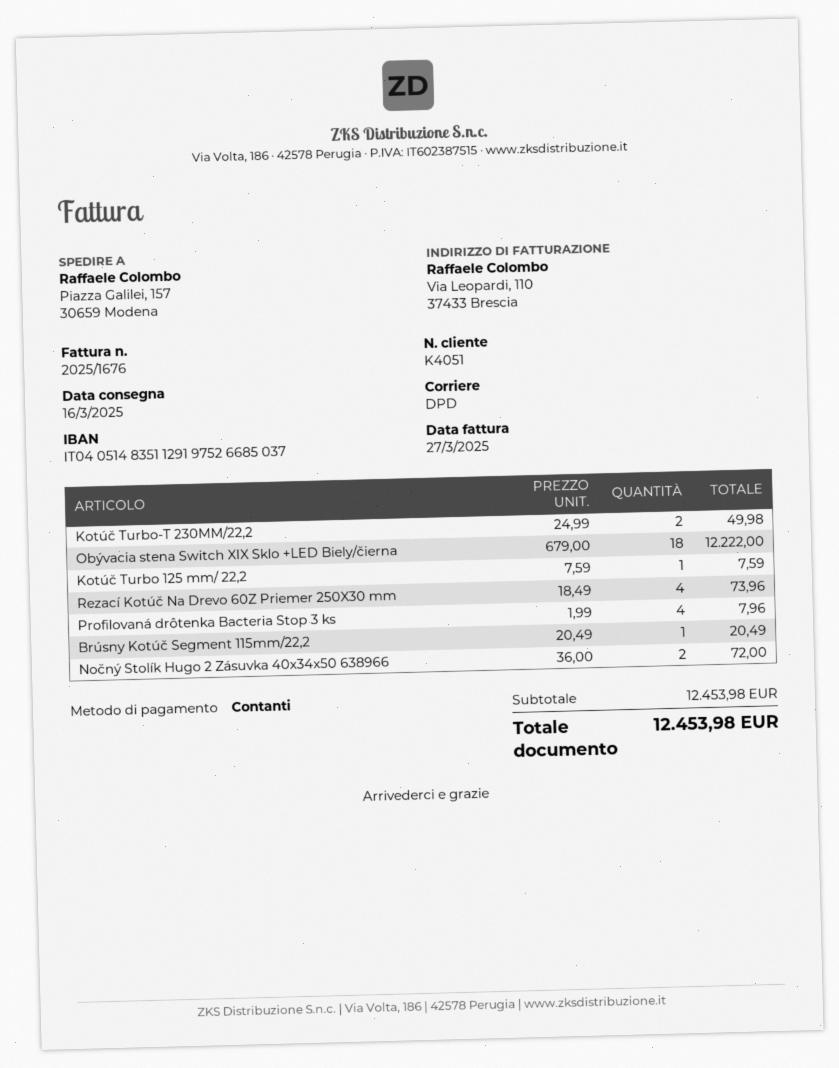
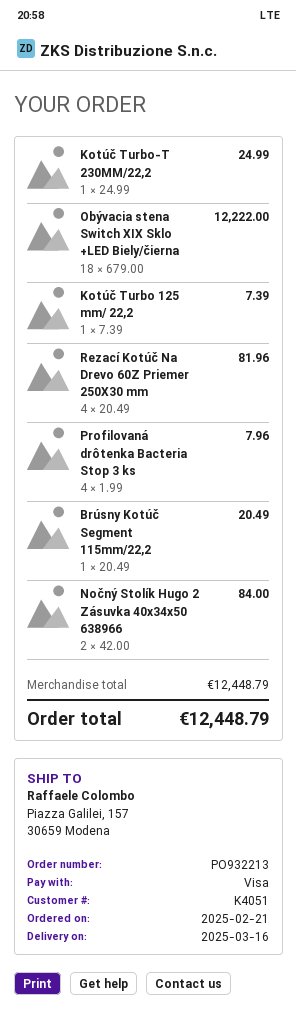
payment method: cash -> Visa
Kotúč Turbo-T 230MM/22,2: 2 x 24.99 = 49.98 -> 1 x 24.99 = 24.99
Kotúč Turbo 125 mm/ 22,2: 1 x 7.59 = 7.59 -> 1 x 7.39 = 7.39
Rezací Kotúč Na Drevo 60Z Priemer 250X30 mm: 4 x 18.49 = 73.96 -> 4 x 20.49 = 81.96
Nočný Stolík Hugo 2 Zásuvka 40x34x50 638966: 2 x 36.00 = 72.00 -> 2 x 42.00 = 84.00
subtotal: 12453.98 -> 12448.79
total: 12453.98 -> 12448.79

